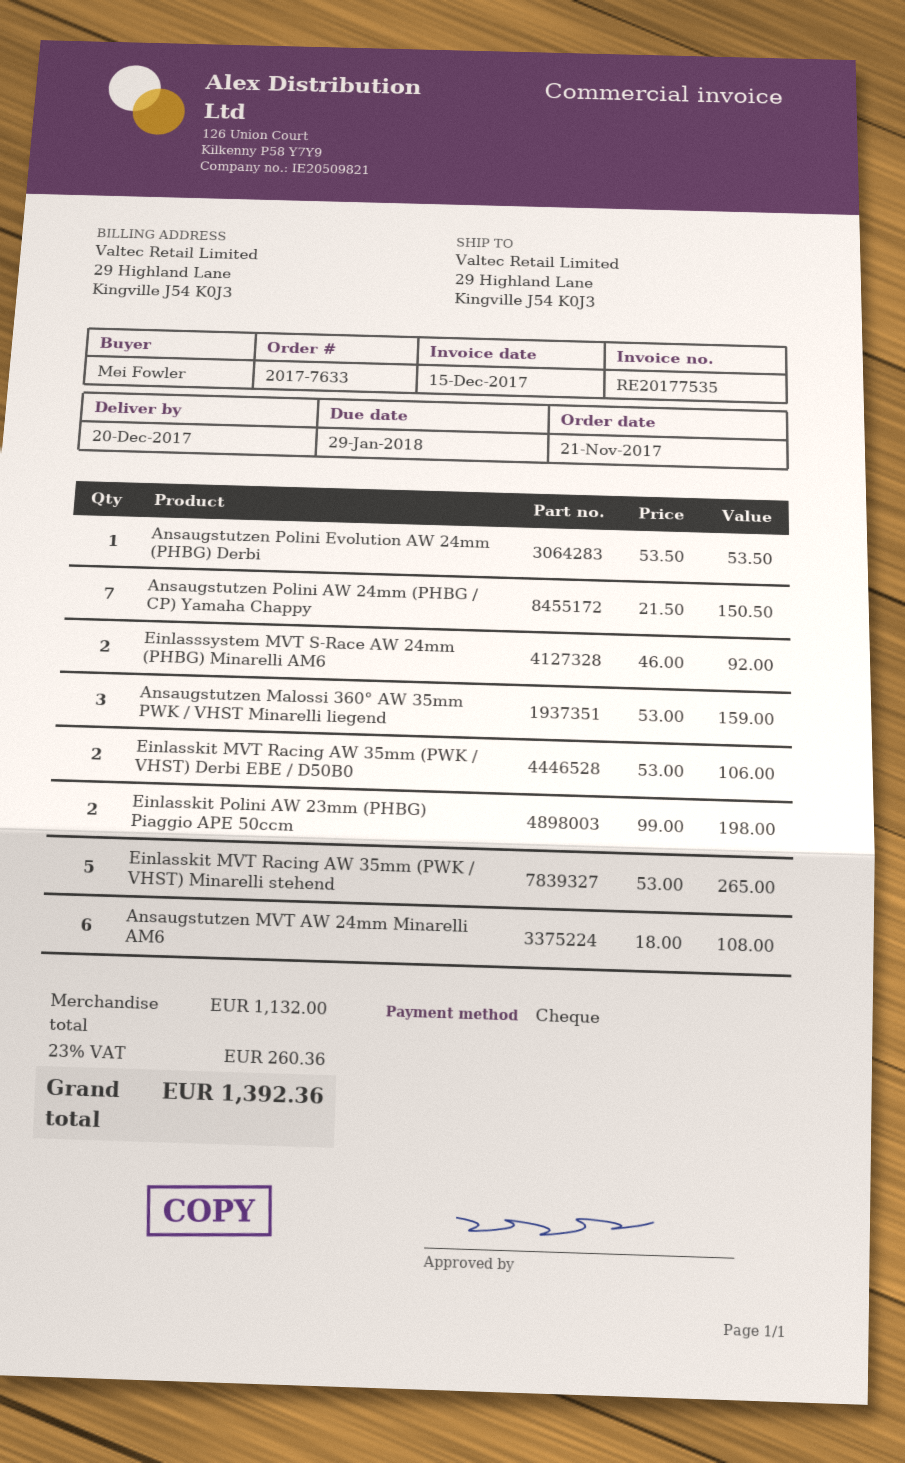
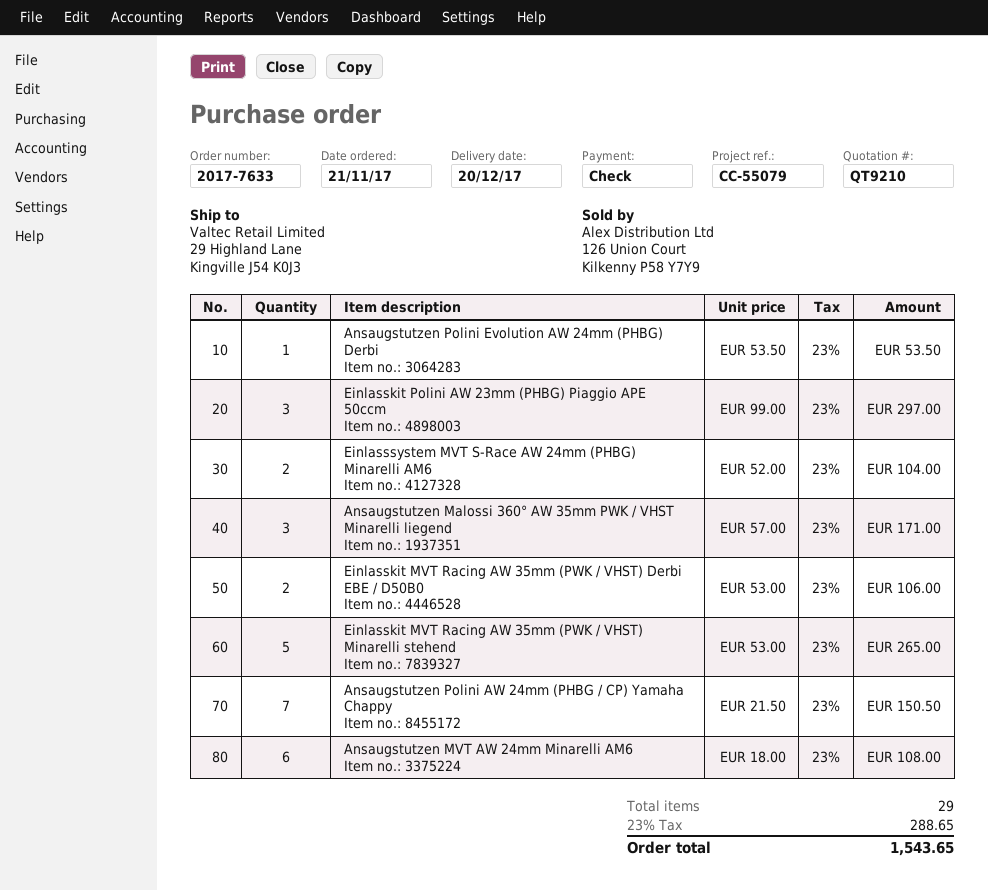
Einlasssystem MVT S-Race AW 24mm (PHBG) Minarelli AM6: 2 x 46.00 = 92.00 -> 2 x 52.00 = 104.00
Ansaugstutzen Malossi 360° AW 35mm PWK / VHST Minarelli liegend: 3 x 53.00 = 159.00 -> 3 x 57.00 = 171.00
Einlasskit Polini AW 23mm (PHBG) Piaggio APE 50ccm: 2 x 99.00 = 198.00 -> 3 x 99.00 = 297.00
tax: 23% = 260.36 -> 23% = 288.65
total: 1392.36 -> 1543.65

